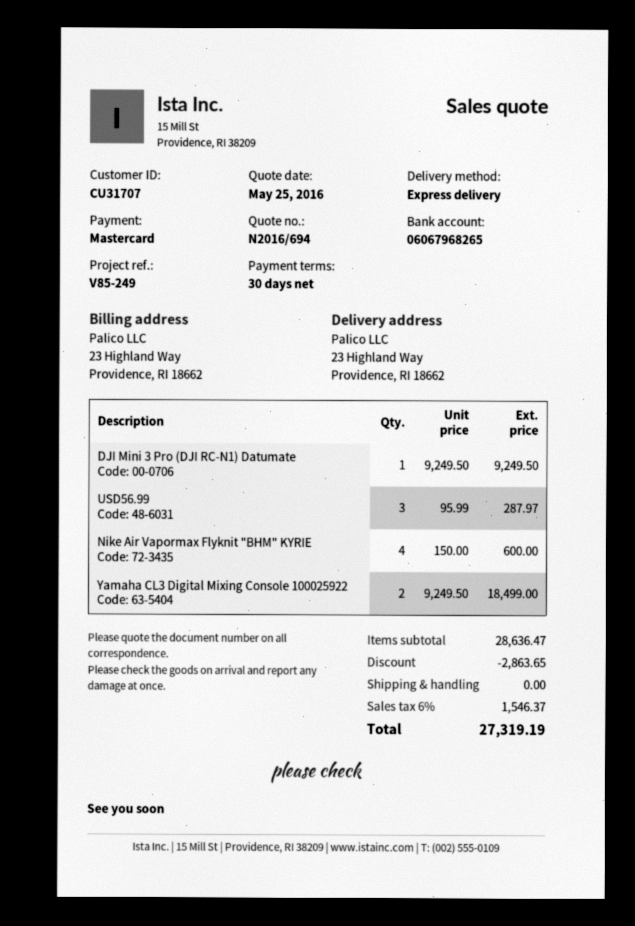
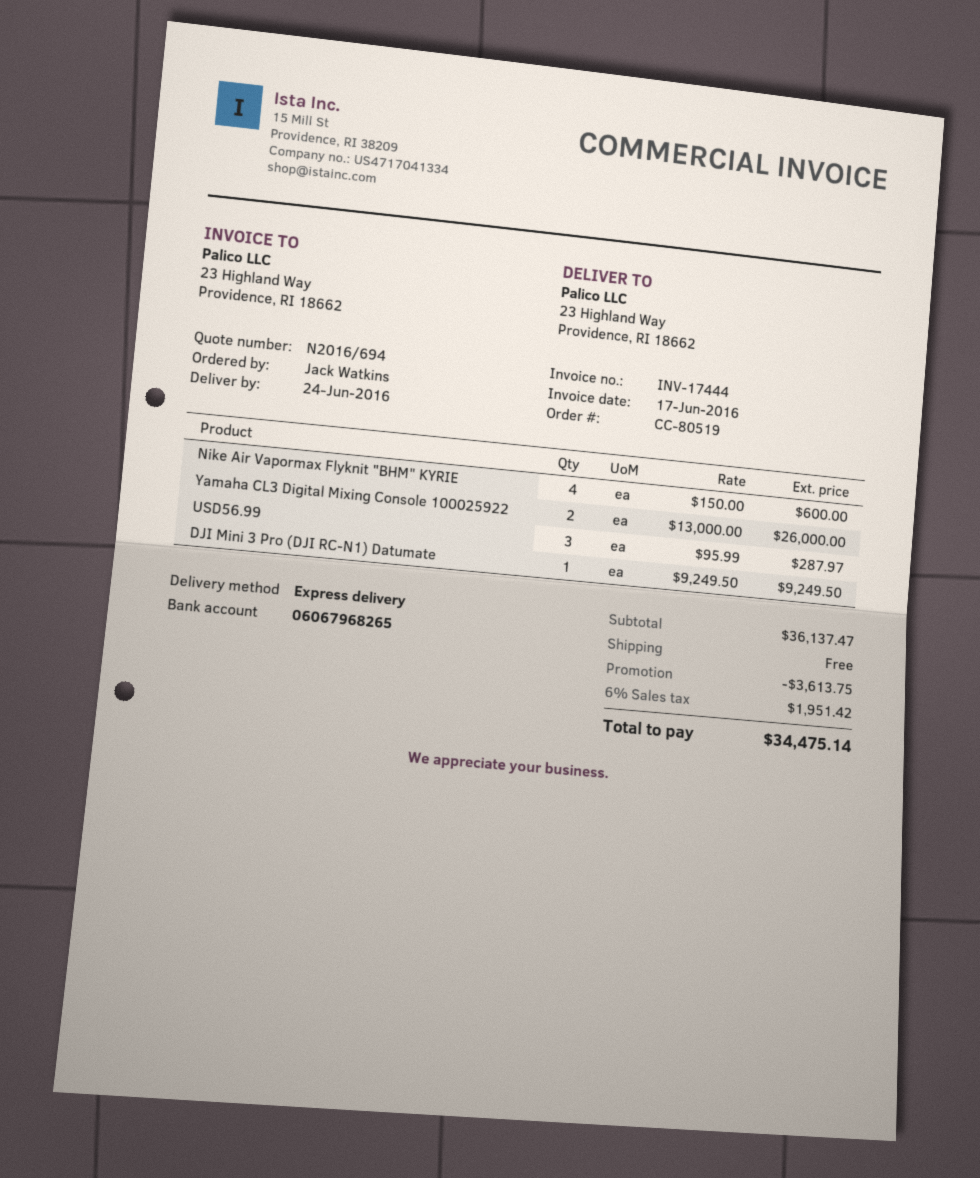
Yamaha CL3 Digital Mixing Console 100025922: 2 x 9249.50 = 18499.00 -> 2 x 13000.00 = 26000.00
subtotal: 28636.47 -> 36137.47
discount: 2863.65 -> 3613.75
tax: 6% = 1546.37 -> 6% = 1951.42
total: 27319.19 -> 34475.14

